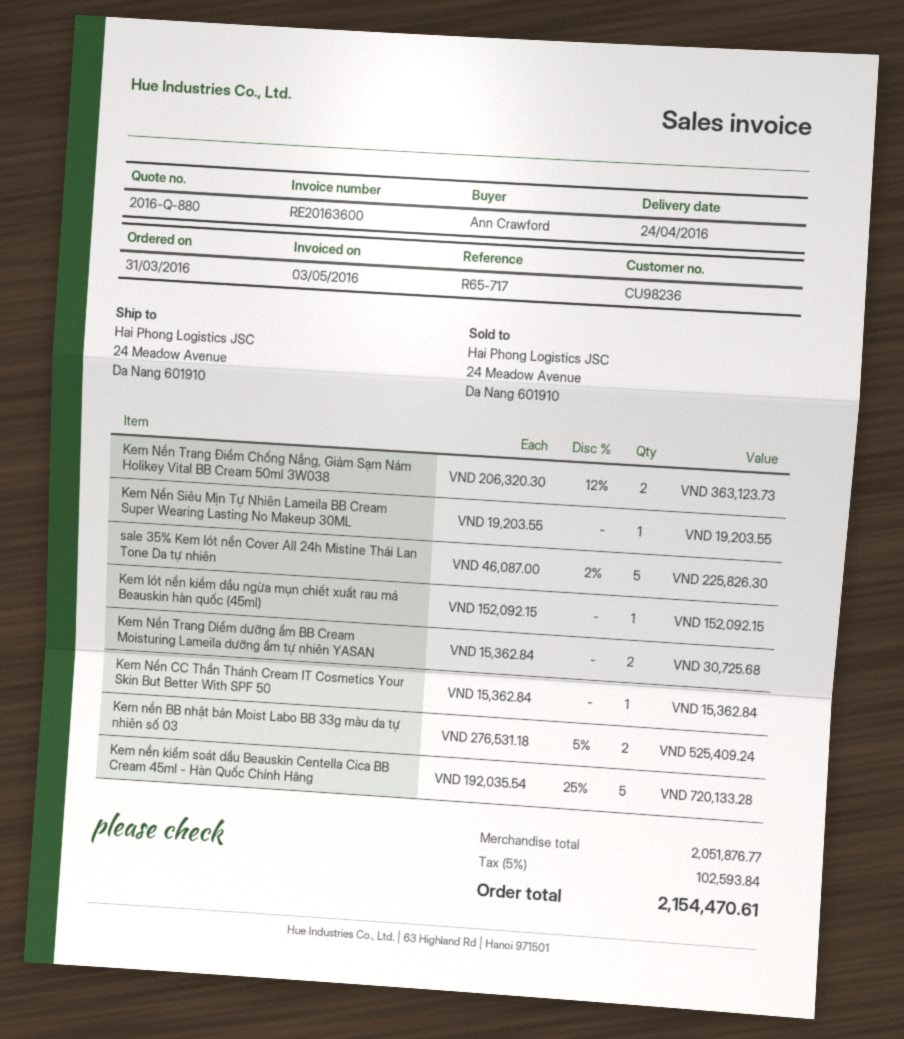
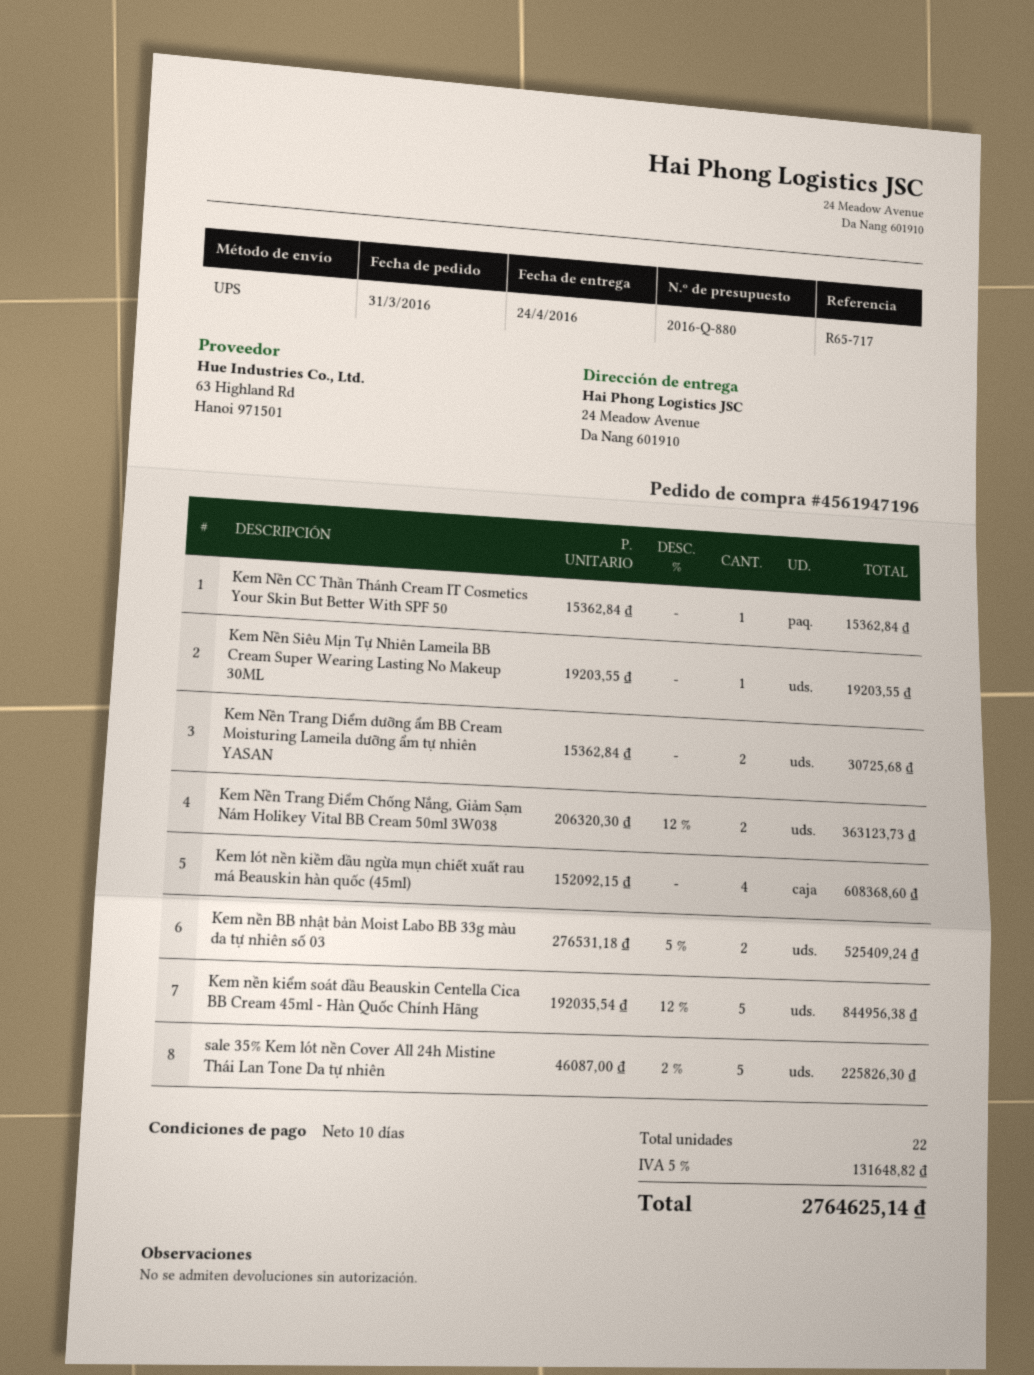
Kem lót nền kiềm dầu ngừa mụn chiết xuất rau má Beauskin hàn quốc (45ml): 1 x 152092.15 = 152092.15 -> 4 x 152092.15 = 608368.60
Kem nền kiểm soát dầu Beauskin Centella Cica BB Cream 45ml - Hàn Quốc Chính Hãng: 5 x 192035.54 - 25% = 720133.28 -> 5 x 192035.54 - 12% = 844956.38
tax: 5% = 102593.84 -> 5% = 131648.82
total: 2154470.61 -> 2764625.14

